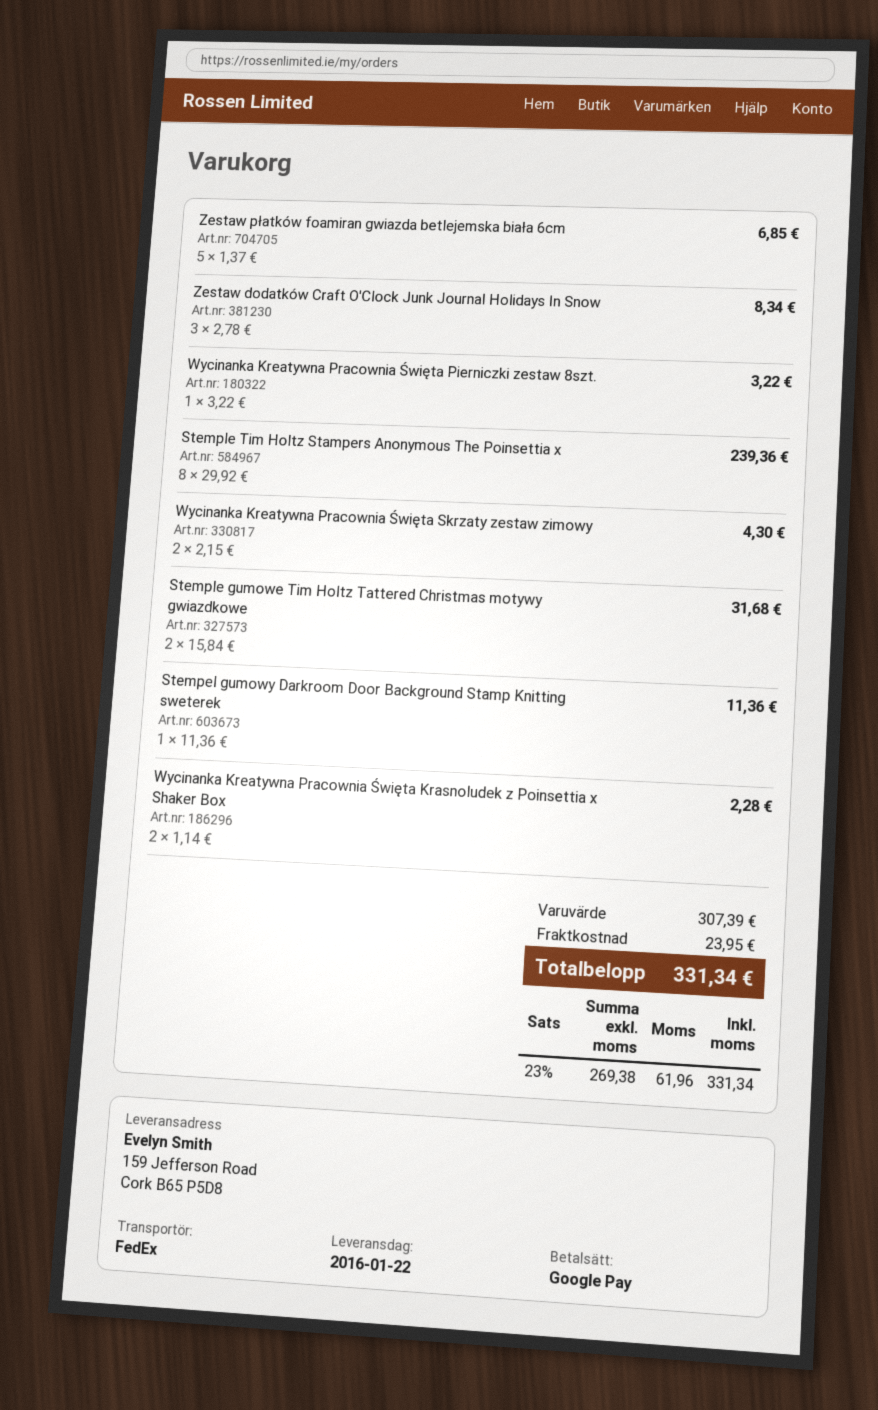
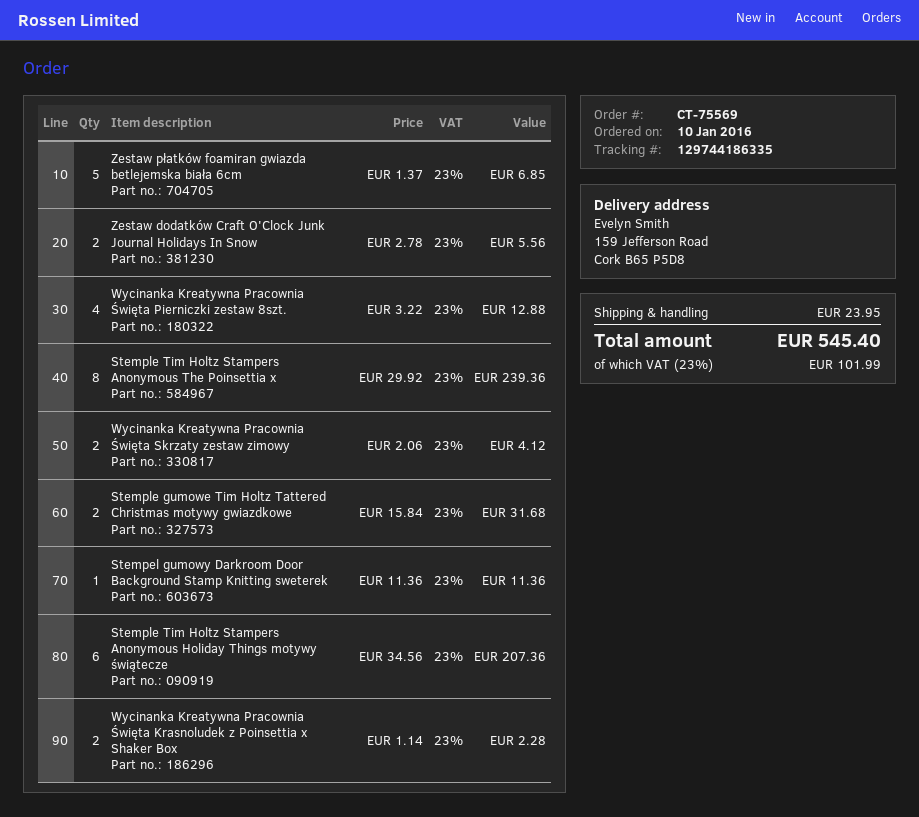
Zestaw dodatków Craft O'Clock Junk Journal Holidays In Snow: 3 x 2.78 = 8.34 -> 2 x 2.78 = 5.56
Wycinanka Kreatywna Pracownia Święta Pierniczki zestaw 8szt.: 1 x 3.22 = 3.22 -> 4 x 3.22 = 12.88
Wycinanka Kreatywna Pracownia Święta Skrzaty zestaw zimowy: 2 x 2.15 = 4.30 -> 2 x 2.06 = 4.12
Stemple Tim Holtz Stampers Anonymous Holiday Things motywy świątecze: none -> 6 x 34.56 = 207.36
tax: 23% = 61.96 -> 23% = 101.99
total: 331.34 -> 545.40

